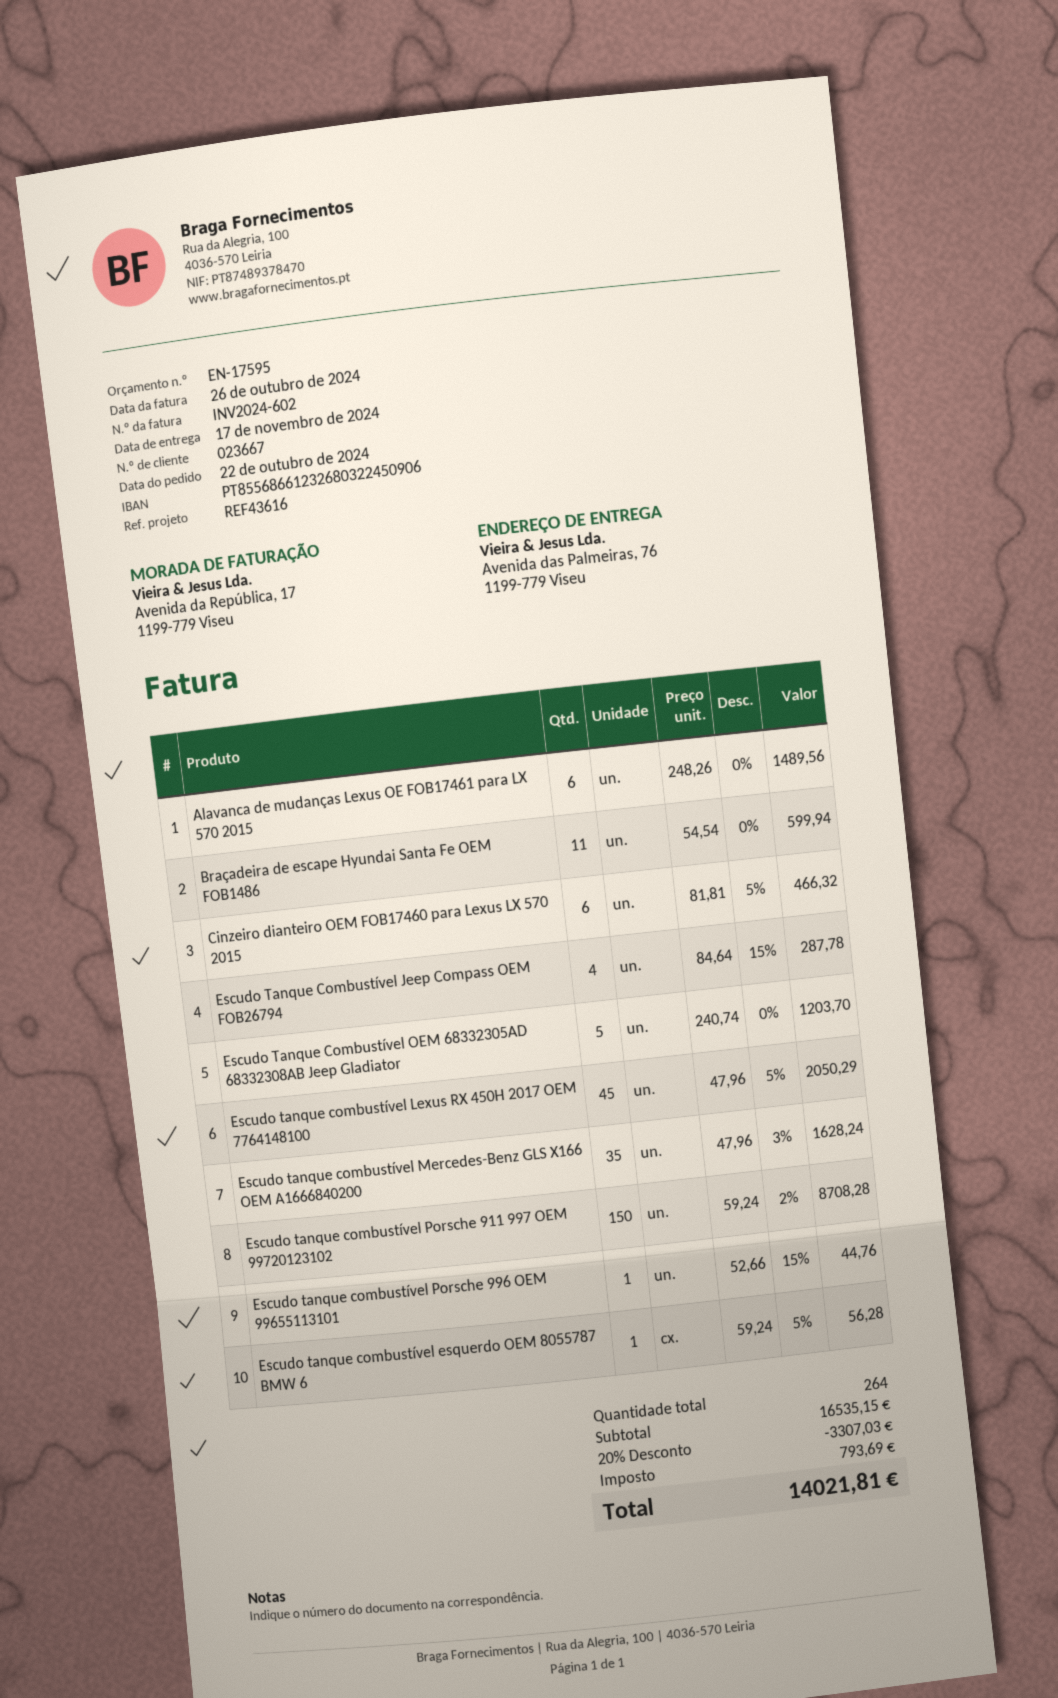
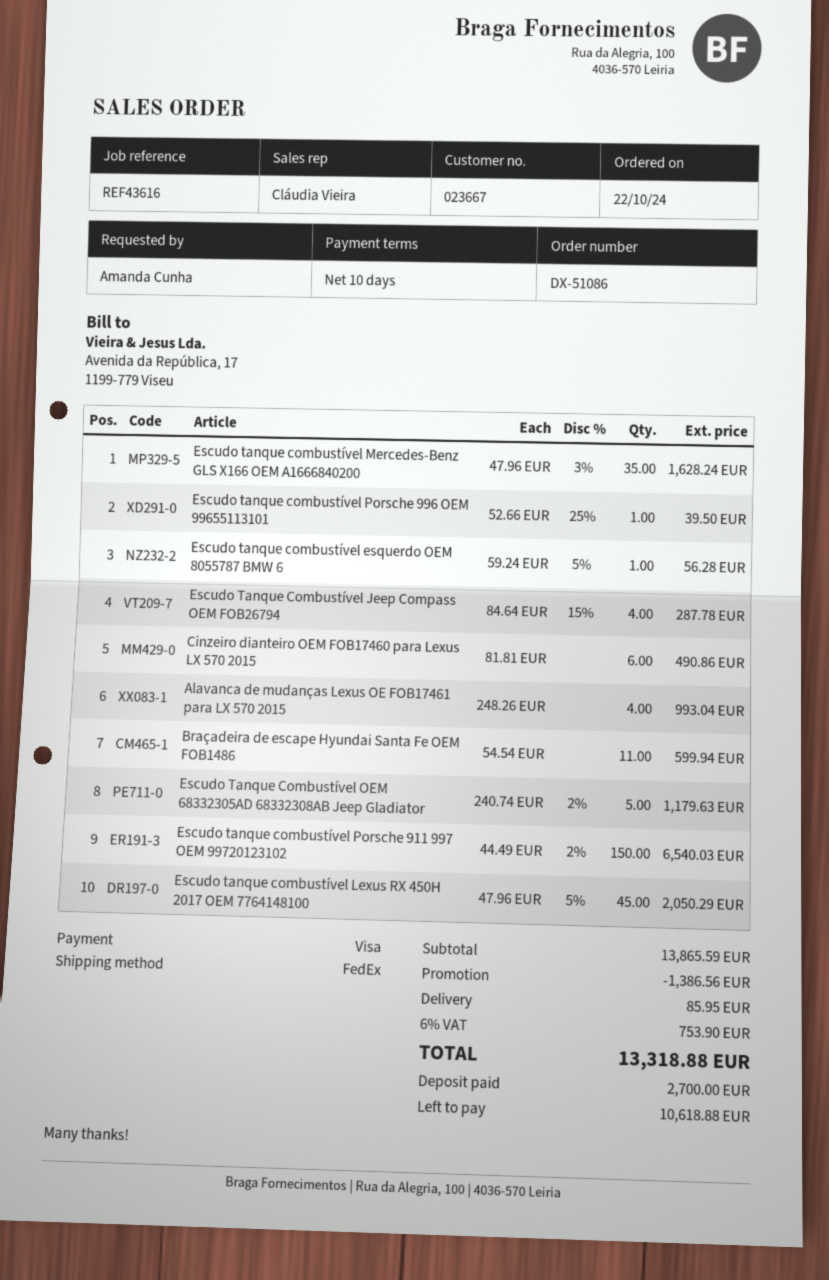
Alavanca de mudanças Lexus OE FOB17461 para LX 570 2015: 6 x 248.26 = 1489.56 -> 4 x 248.26 = 993.04
Cinzeiro dianteiro OEM FOB17460 para Lexus LX 570 2015: 6 x 81.81 - 5% = 466.32 -> 6 x 81.81 = 490.86
Escudo Tanque Combustível OEM 68332305AD 68332308AB Jeep Gladiator: 5 x 240.74 = 1203.70 -> 5 x 240.74 - 2% = 1179.63
Escudo tanque combustível Porsche 911 997 OEM 99720123102: 150 x 59.24 - 2% = 8708.28 -> 150 x 44.49 - 2% = 6540.03
Escudo tanque combustível Porsche 996 OEM 99655113101: 1 x 52.66 - 15% = 44.76 -> 1 x 52.66 - 25% = 39.50
subtotal: 16535.15 -> 13865.59
discount: 3307.03 -> 1386.56
shipping: none -> 85.95
tax: 793.69 -> 753.90
total: 14021.81 -> 13318.88

